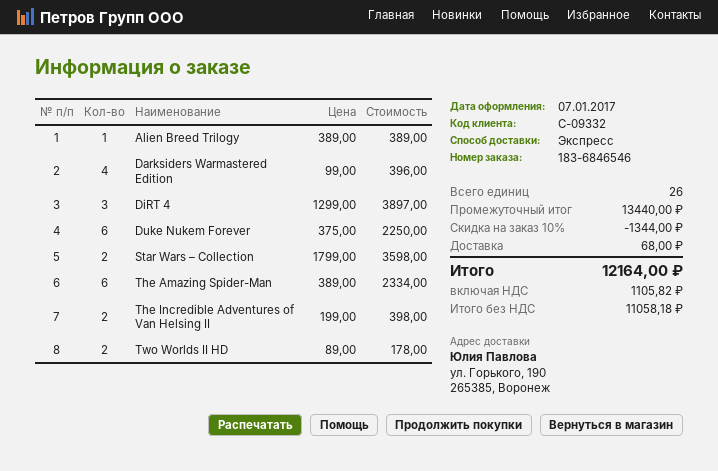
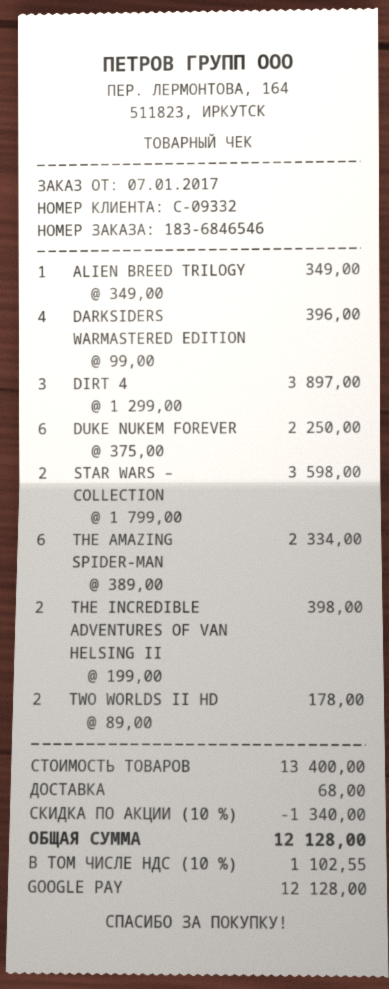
Alien Breed Trilogy: 1 x 389.00 = 389.00 -> 1 x 349.00 = 349.00
subtotal: 13440.00 -> 13400.00
discount: 10% = 1344.00 -> 10% = 1340.00
tax: 1105.82 -> 1102.55
total: 12164.00 -> 12128.00

